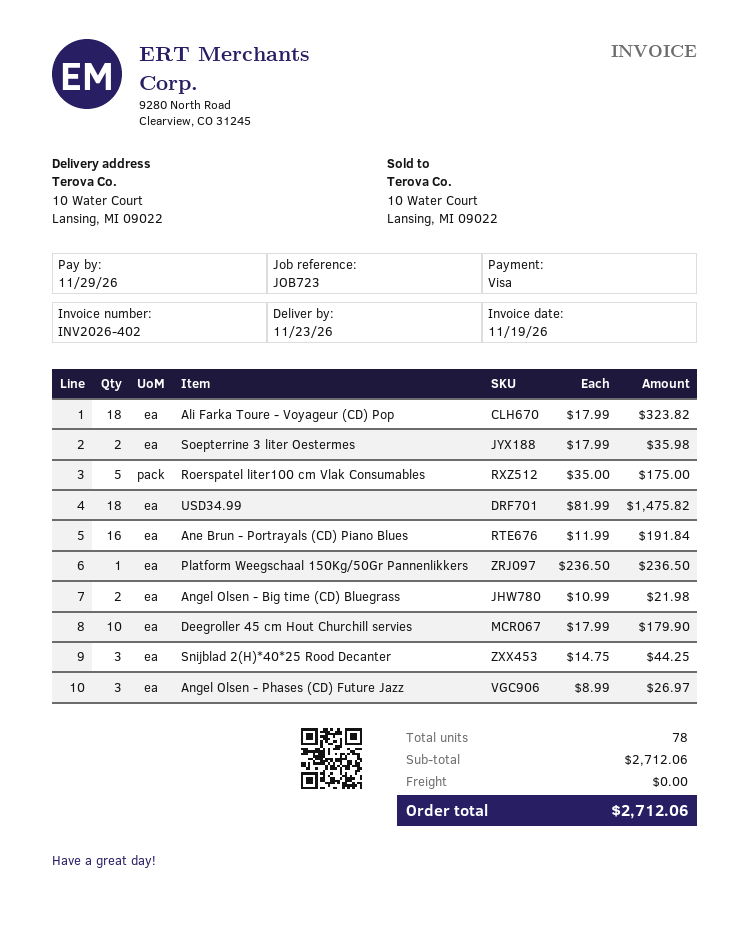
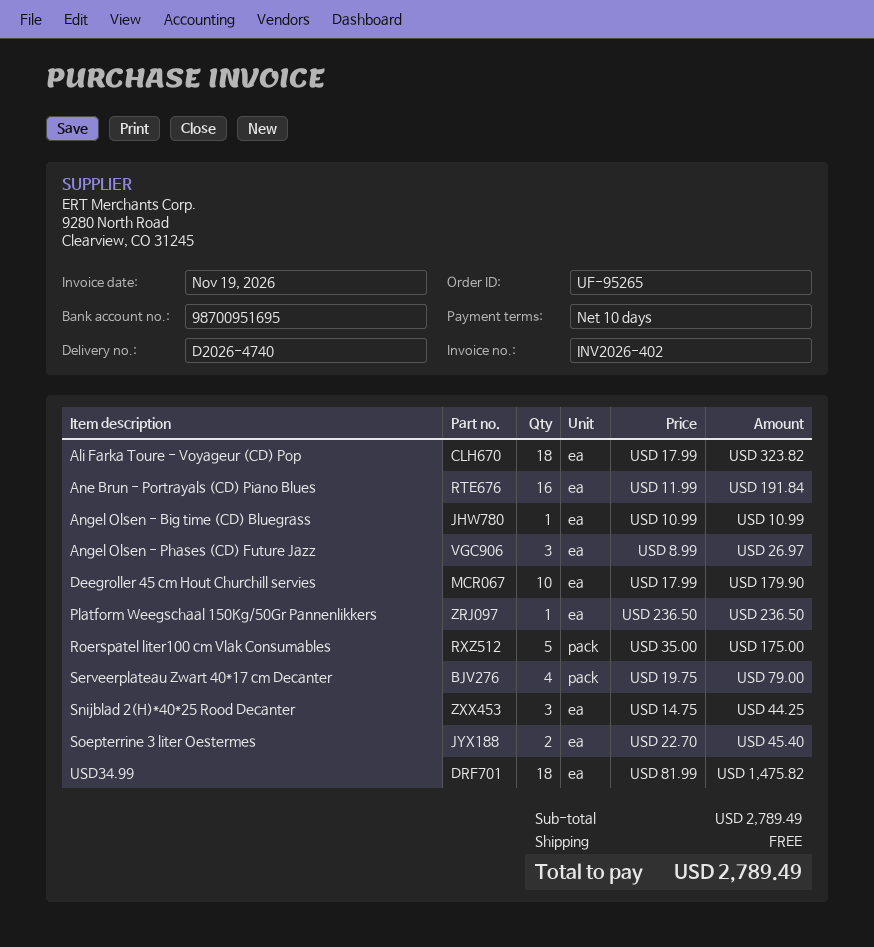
Soepterrine 3 liter Oestermes: 2 x 17.99 = 35.98 -> 2 x 22.70 = 45.40
Angel Olsen - Big time (CD) Bluegrass: 2 x 10.99 = 21.98 -> 1 x 10.99 = 10.99
Serveerplateau Zwart 40*17 cm Decanter: none -> 4 x 19.75 = 79.00
subtotal: 2712.06 -> 2789.49
total: 2712.06 -> 2789.49

